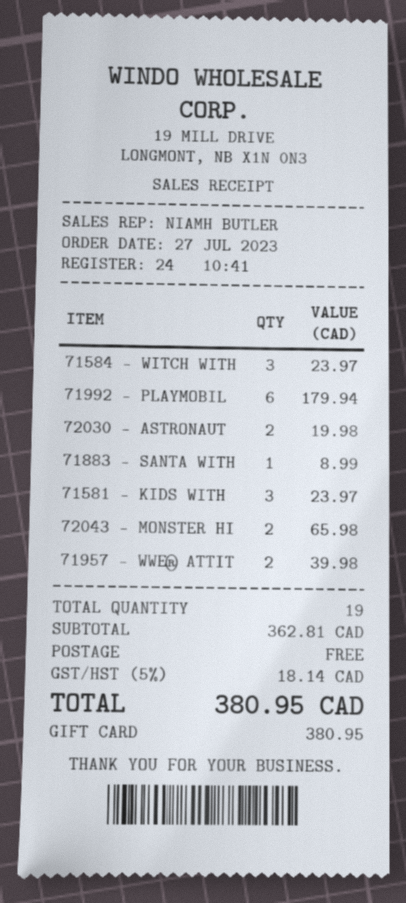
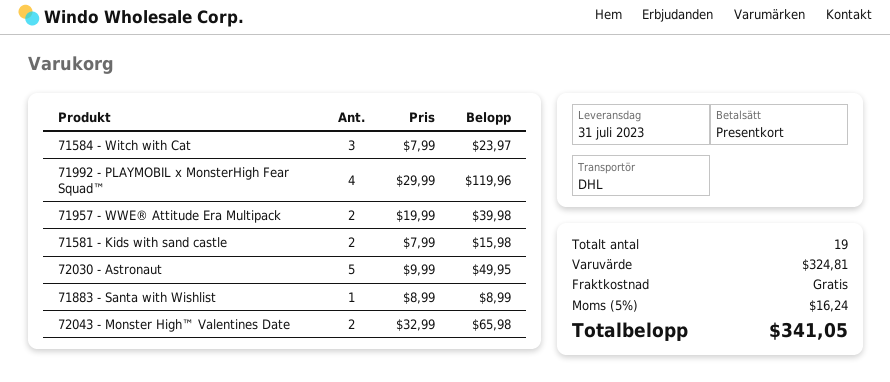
71992 - PLAYMOBIL: 6 for 179.94 -> 4 for 119.96
72030 - ASTRONAUT: 2 for 19.98 -> 5 for 49.95
71581 - KIDS WITH: 3 for 23.97 -> 2 for 15.98
subtotal: 362.81 -> 324.81
tax: 5% = 18.14 -> 5% = 16.24
total: 380.95 -> 341.05

